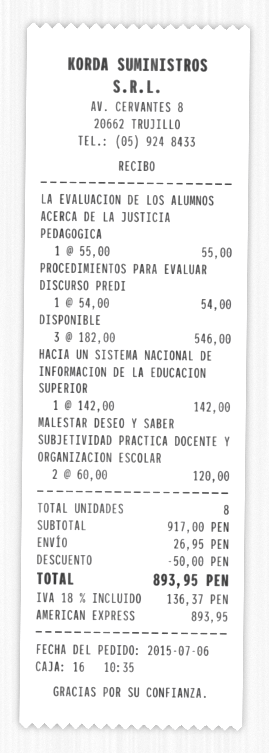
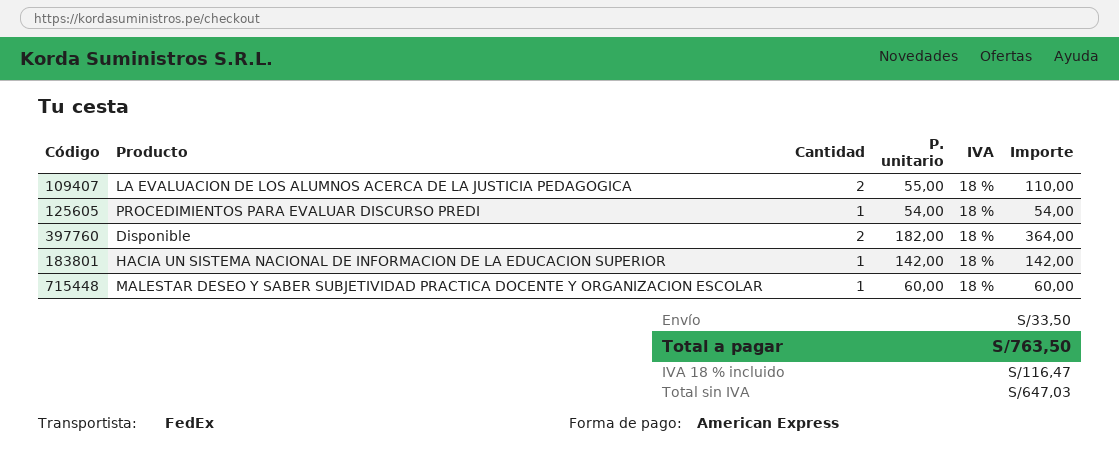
LA EVALUACION DE LOS ALUMNOS ACERCA DE LA JUSTICIA PEDAGOGICA: 1 x 55.00 = 55.00 -> 2 x 55.00 = 110.00
DISPONIBLE: 3 x 182.00 = 546.00 -> 2 x 182.00 = 364.00
MALESTAR DESEO Y SABER SUBJETIVIDAD PRACTICA DOCENTE Y ORGANIZACION ESCOLAR: 2 x 60.00 = 120.00 -> 1 x 60.00 = 60.00
discount: 50.00 -> none
shipping: 26.95 -> 33.50
tax: 18% = 136.37 -> 18% = 116.47
total: 893.95 -> 763.50

